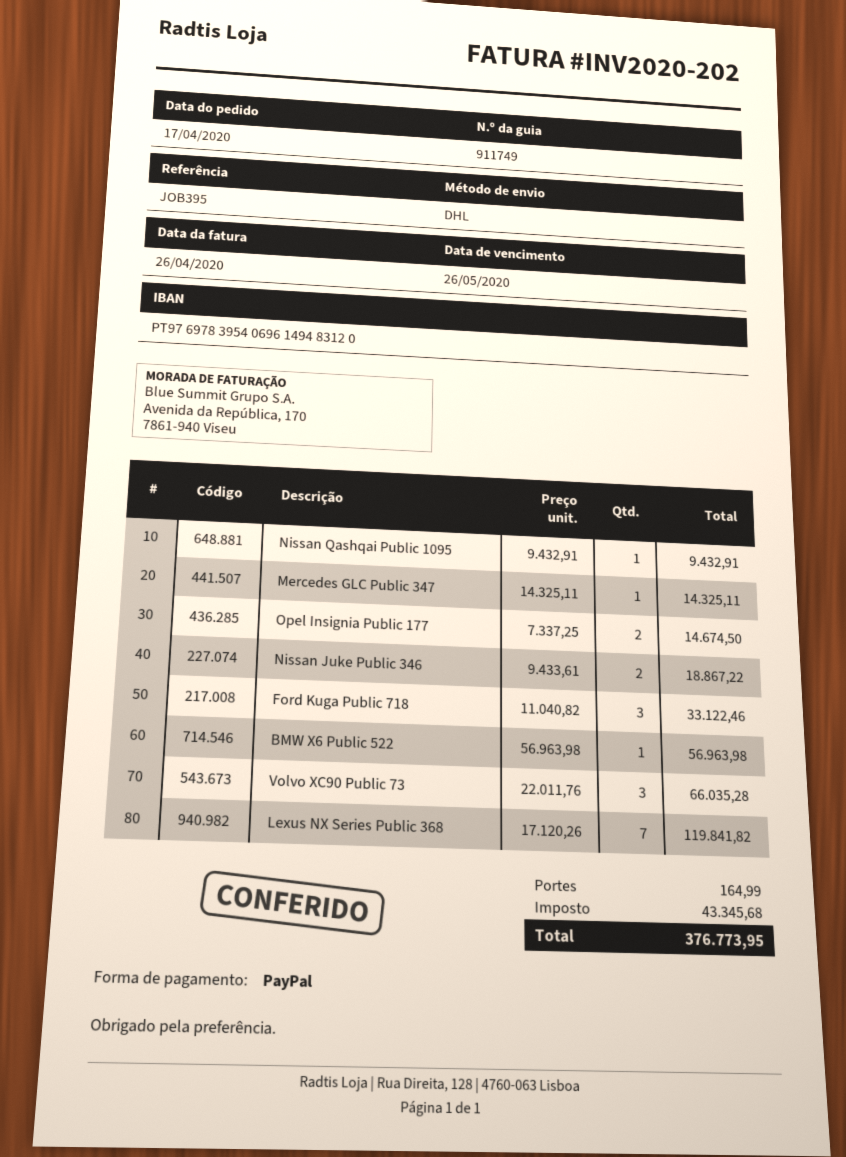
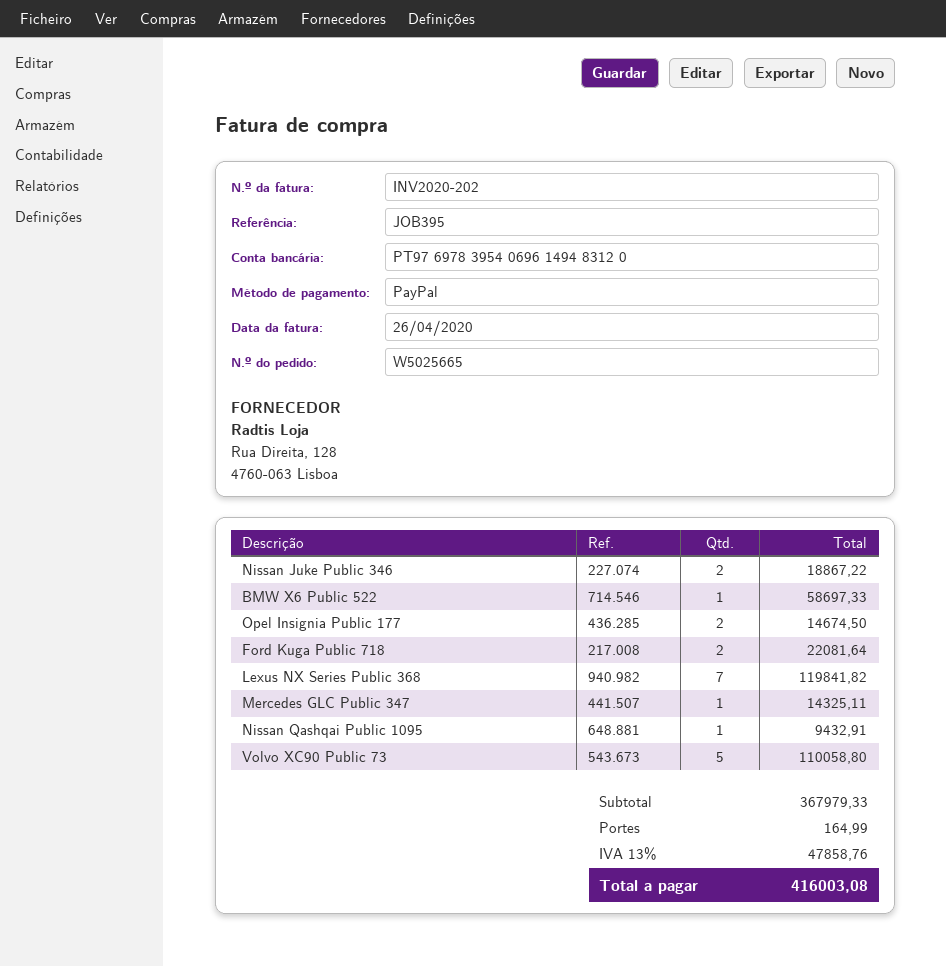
Ford Kuga Public 718: 3 for 33122.46 -> 2 for 22081.64
BMW X6 Public 522: 1 for 56963.98 -> 1 for 58697.33
Volvo XC90 Public 73: 3 for 66035.28 -> 5 for 110058.80
tax: 43345.68 -> 47858.76
total: 376773.95 -> 416003.08

